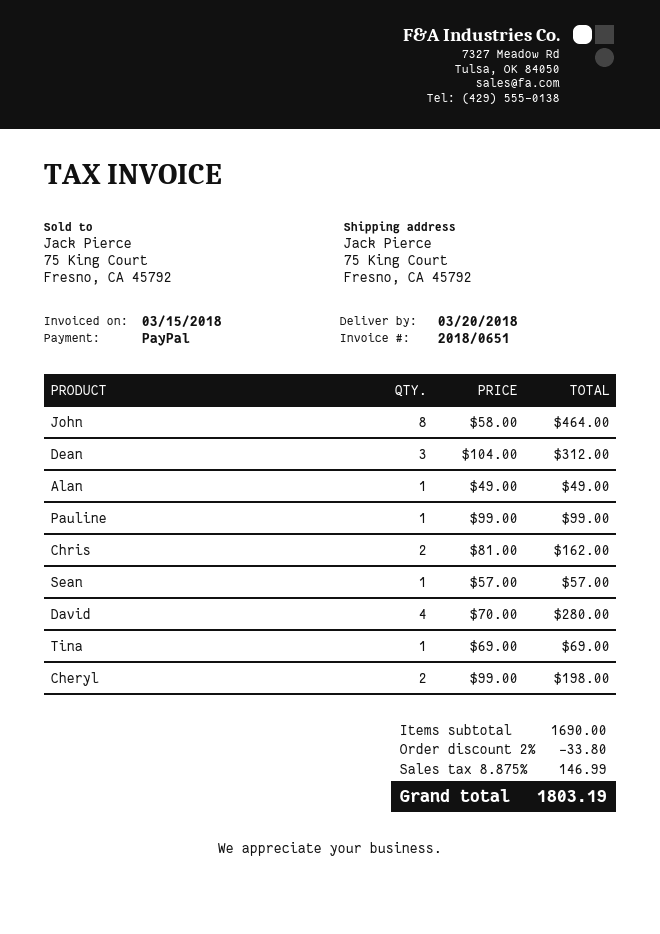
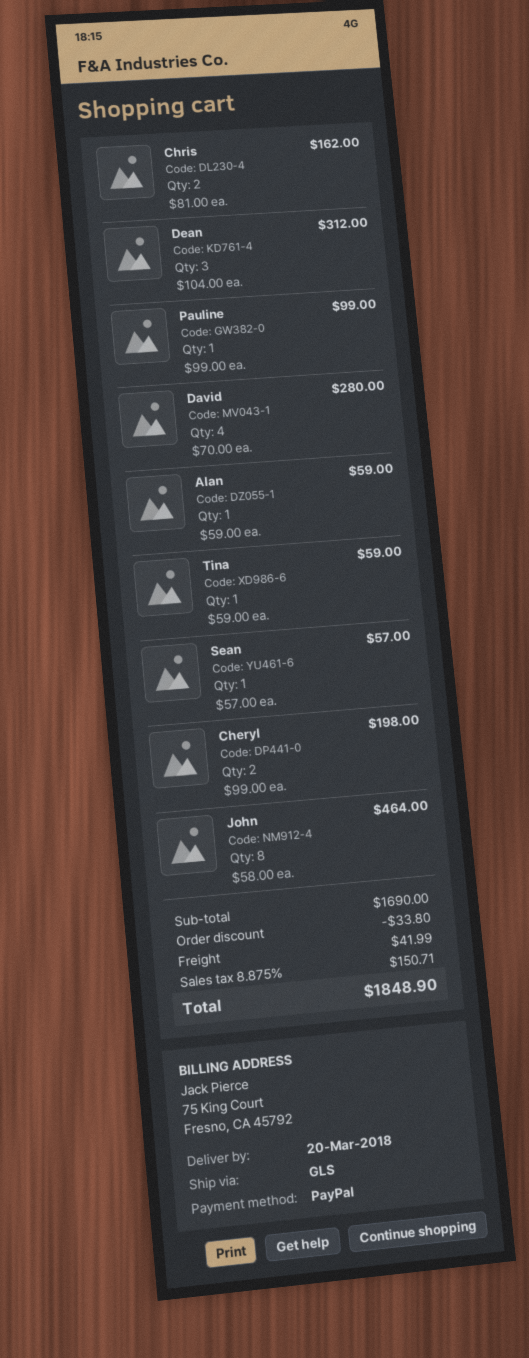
Alan: 1 x 49.00 = 49.00 -> 1 x 59.00 = 59.00
Tina: 1 x 69.00 = 69.00 -> 1 x 59.00 = 59.00
shipping: none -> 41.99
tax: 8.875% = 146.99 -> 8.875% = 150.71
total: 1803.19 -> 1848.90

